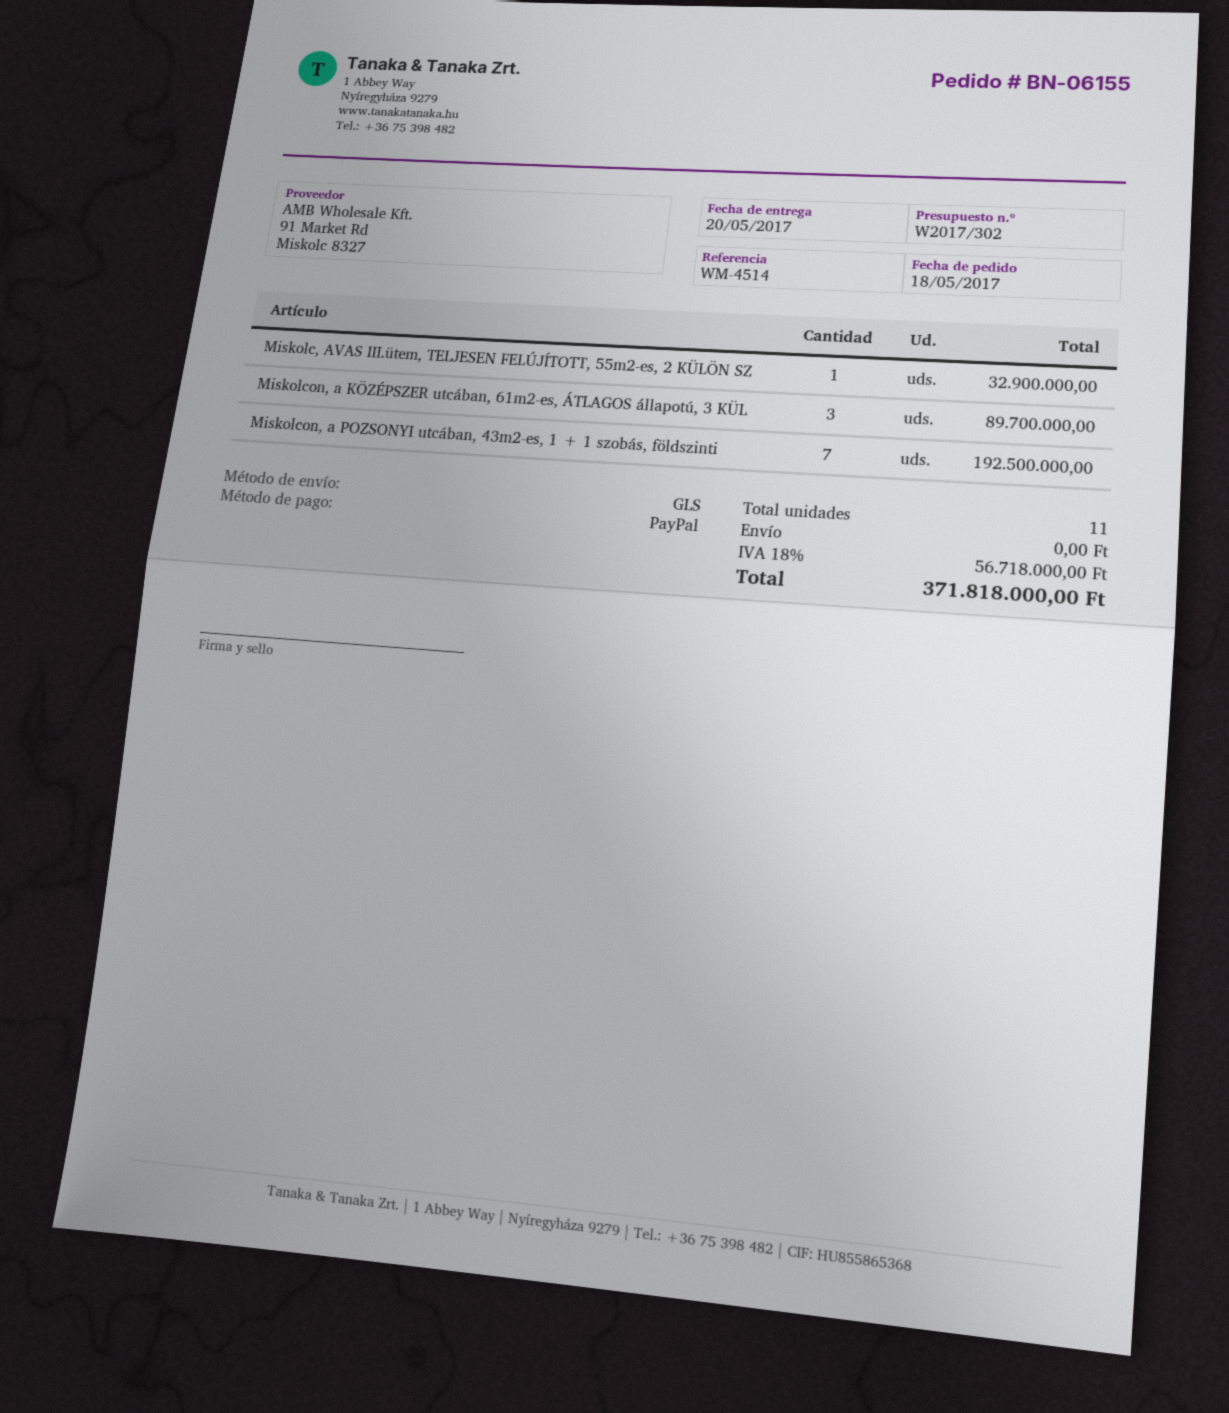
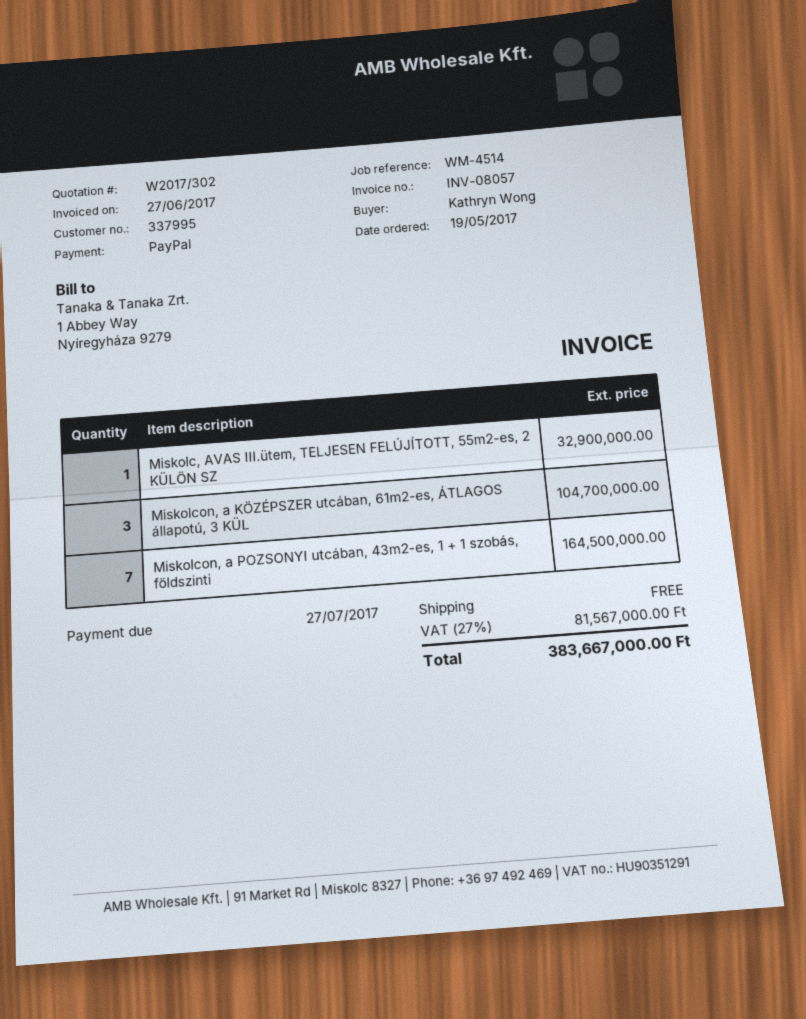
order date: 2017-05-18 -> 2017-05-19
Miskolcon, a KÖZÉPSZER utcában, 61m2-es, ÁTLAGOS állapotú, 3 KÜL: 3 for 89700000.00 -> 3 for 104700000.00
Miskolcon, a POZSONYI utcában, 43m2-es, 1 + 1 szobás, földszinti: 7 for 192500000.00 -> 7 for 164500000.00
tax: 18% = 56718000.00 -> 27% = 81567000.00
total: 371818000.00 -> 383667000.00

